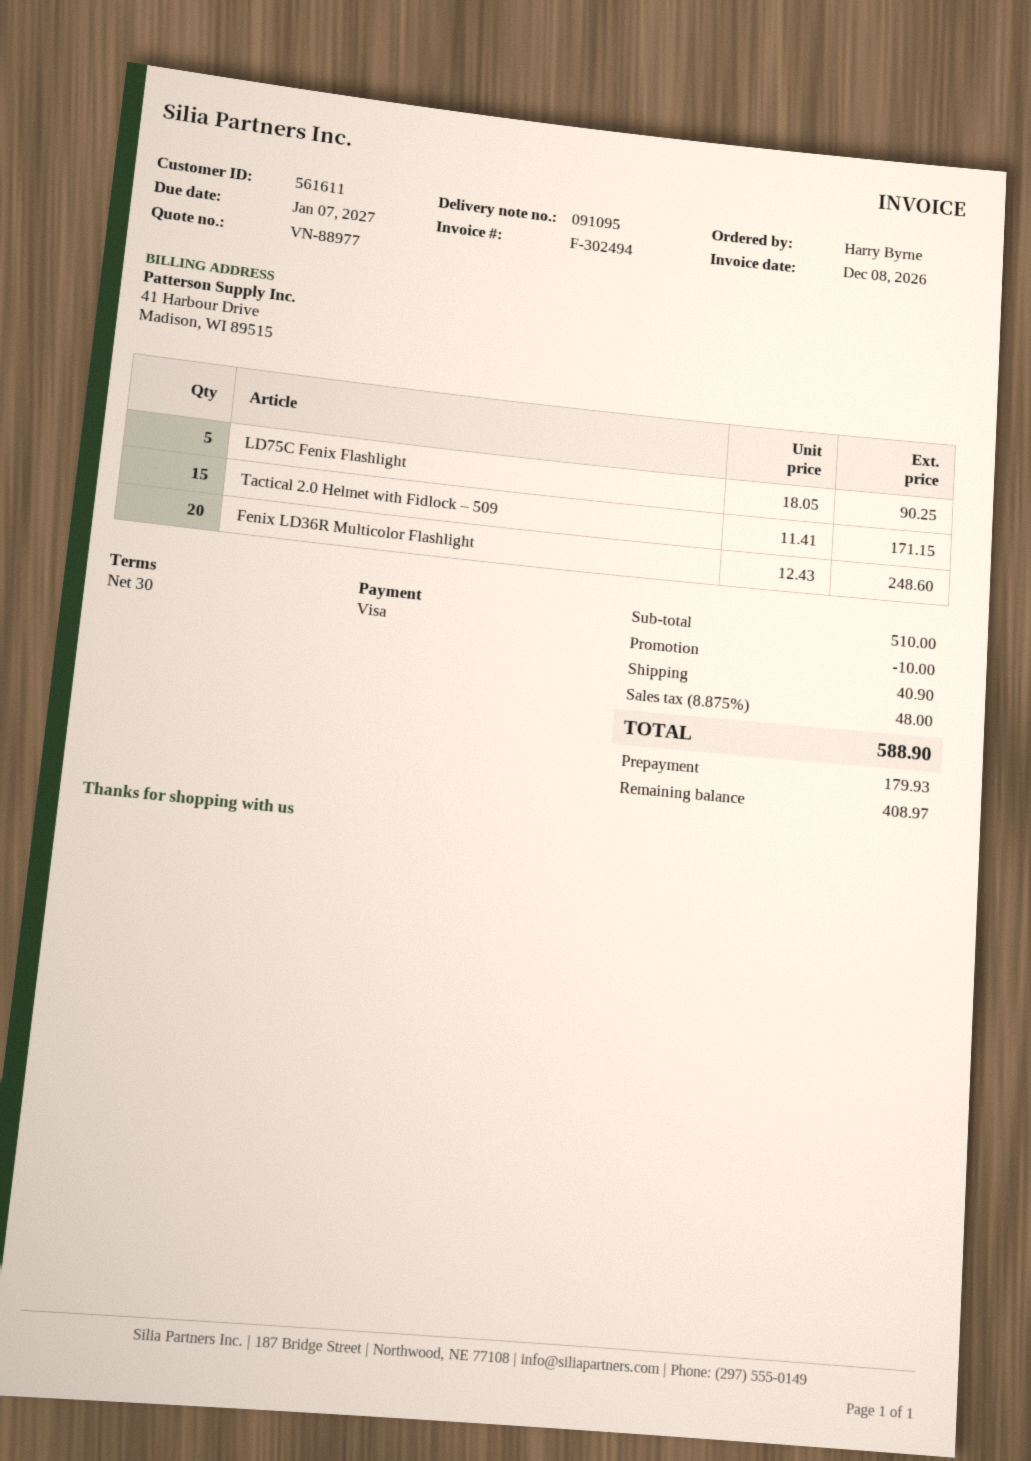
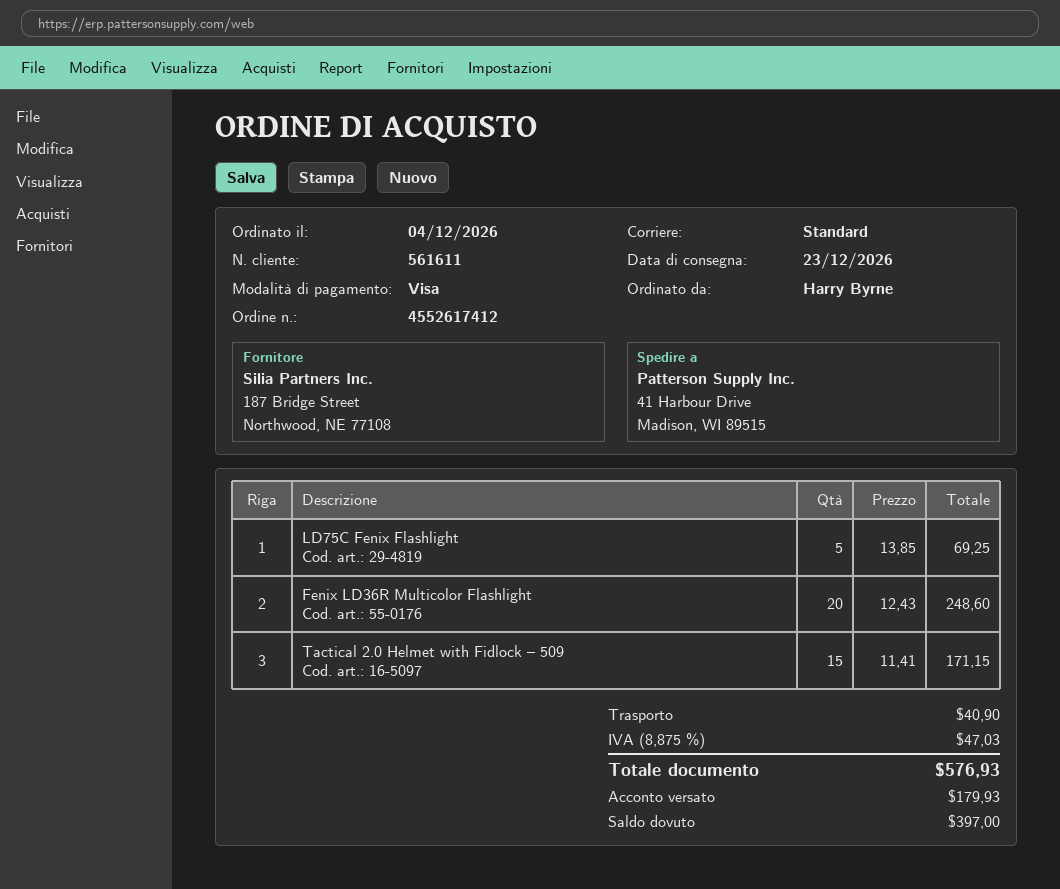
LD75C Fenix Flashlight: 5 x 18.05 = 90.25 -> 5 x 13.85 = 69.25
discount: 10.00 -> none
tax: 8.875% = 48.00 -> 8.875% = 47.03
total: 588.90 -> 576.93
balance: 408.97 -> 397.00

